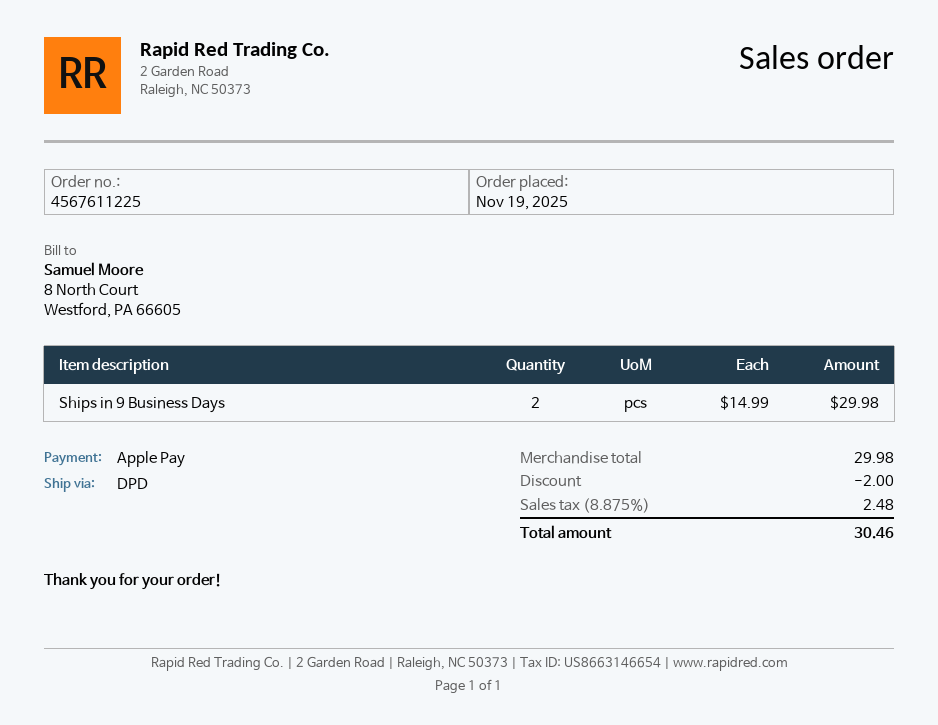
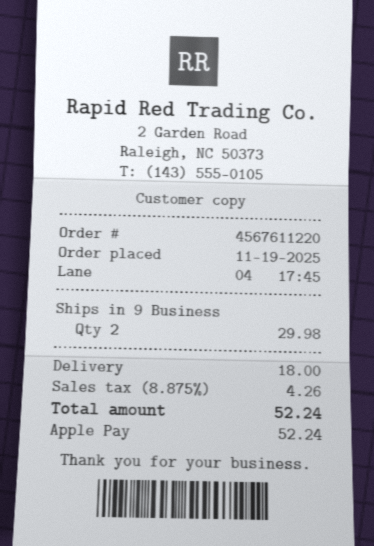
order number: 4567611225 -> 4567611220
discount: 2.00 -> none
shipping: none -> 18.00
tax: 8.875% = 2.48 -> 8.875% = 4.26
total: 30.46 -> 52.24

